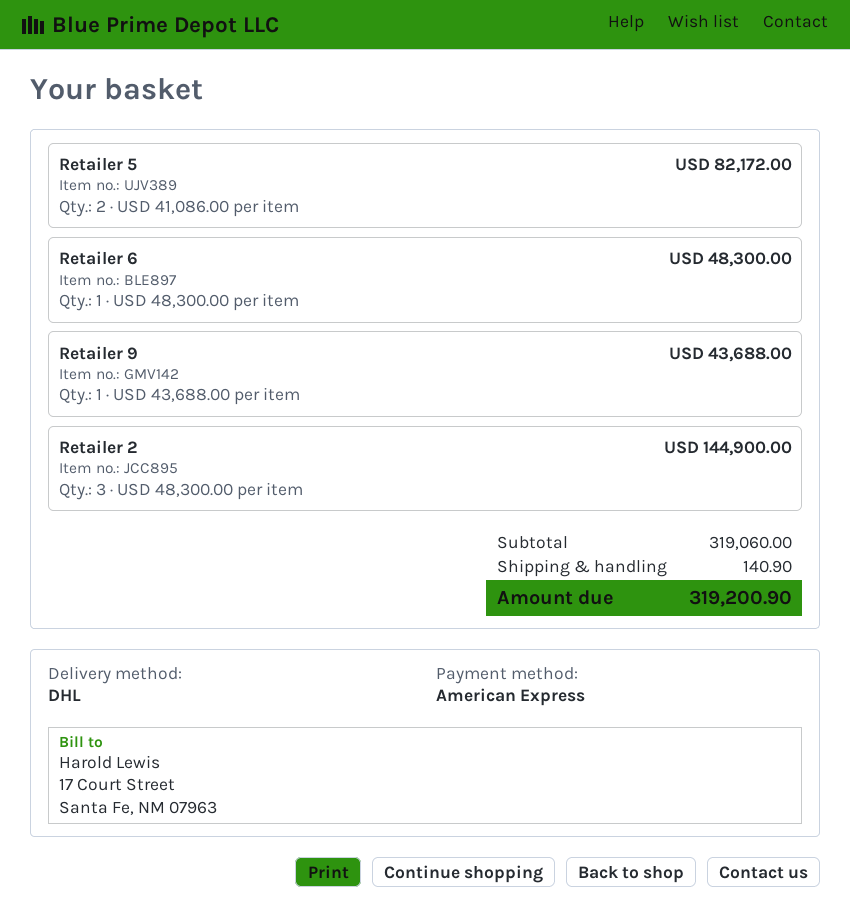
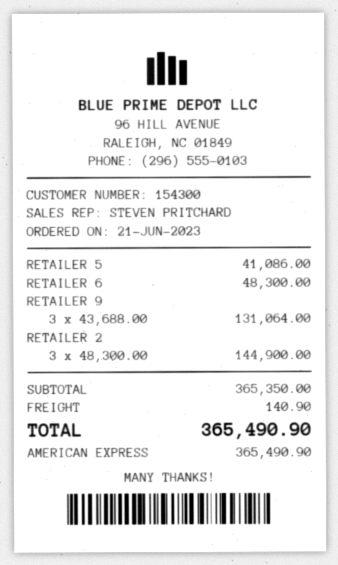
Retailer 5: 2 x 41086.00 = 82172.00 -> 1 x 41086.00 = 41086.00
Retailer 9: 1 x 43688.00 = 43688.00 -> 3 x 43688.00 = 131064.00
subtotal: 319060.00 -> 365350.00
total: 319200.90 -> 365490.90

